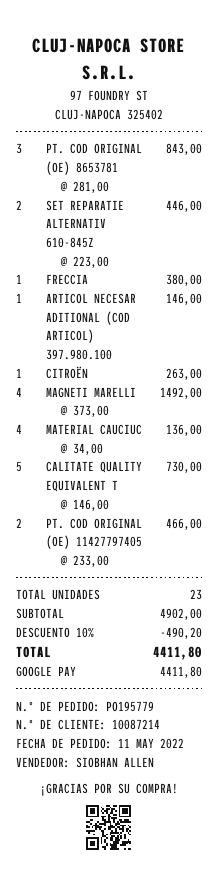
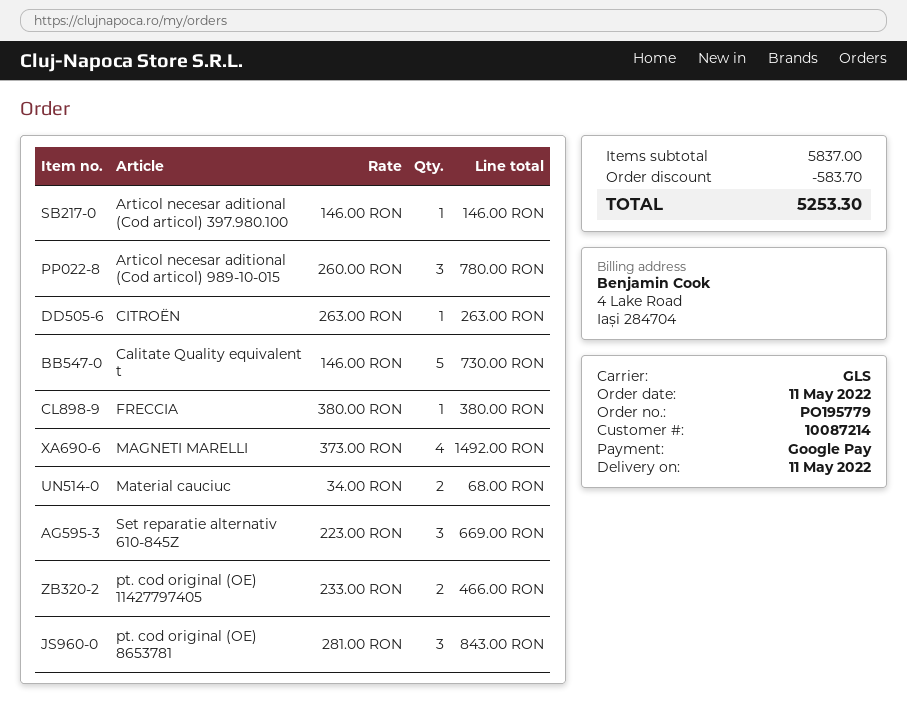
SET REPARATIE ALTERNATIV 610-845Z: 2 x 223.00 = 446.00 -> 3 x 223.00 = 669.00
MATERIAL CAUCIUC: 4 x 34.00 = 136.00 -> 2 x 34.00 = 68.00
Articol necesar aditional (Cod articol) 989-10-015: none -> 3 x 260.00 = 780.00
subtotal: 4902.00 -> 5837.00
discount: 490.20 -> 583.70
total: 4411.80 -> 5253.30

